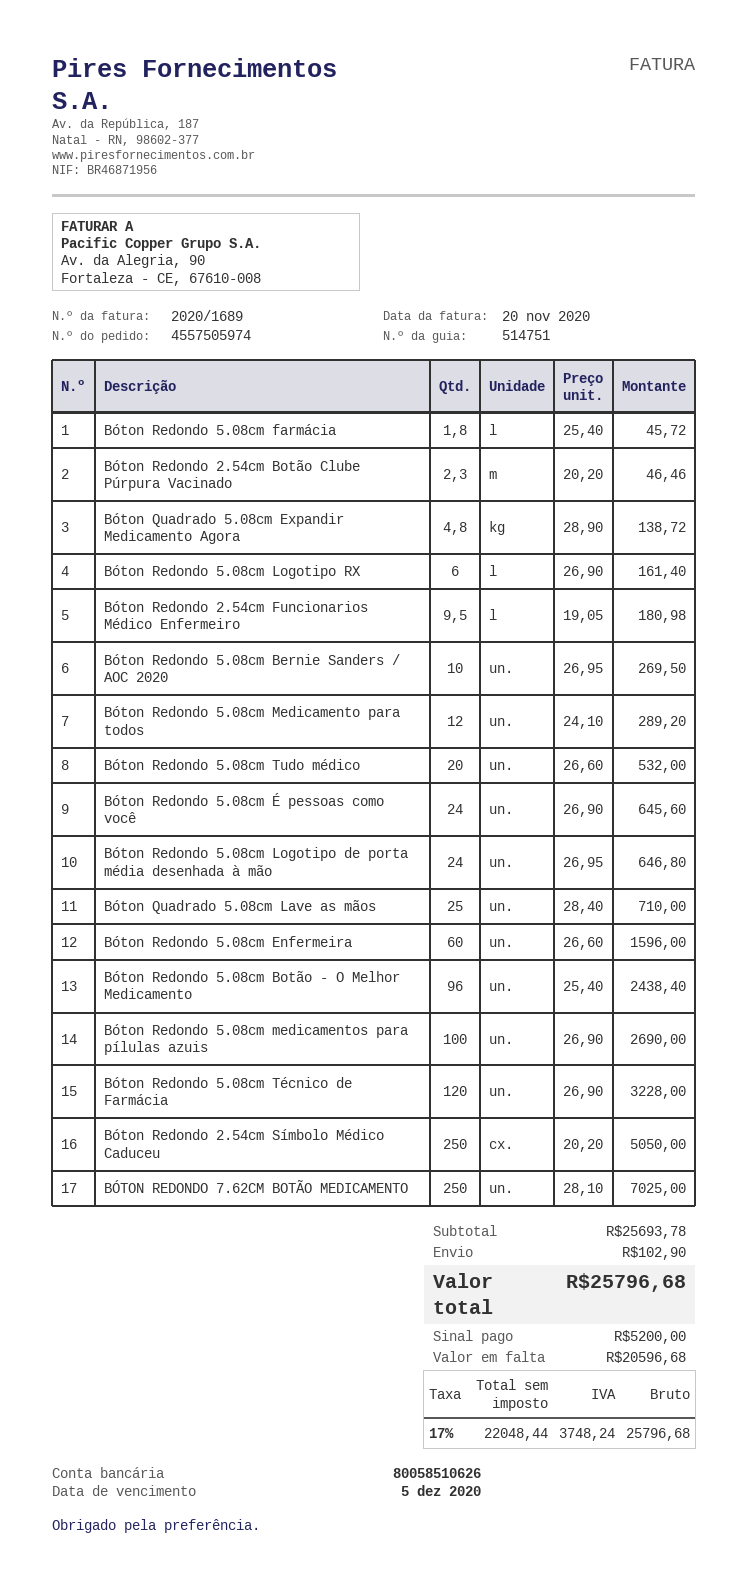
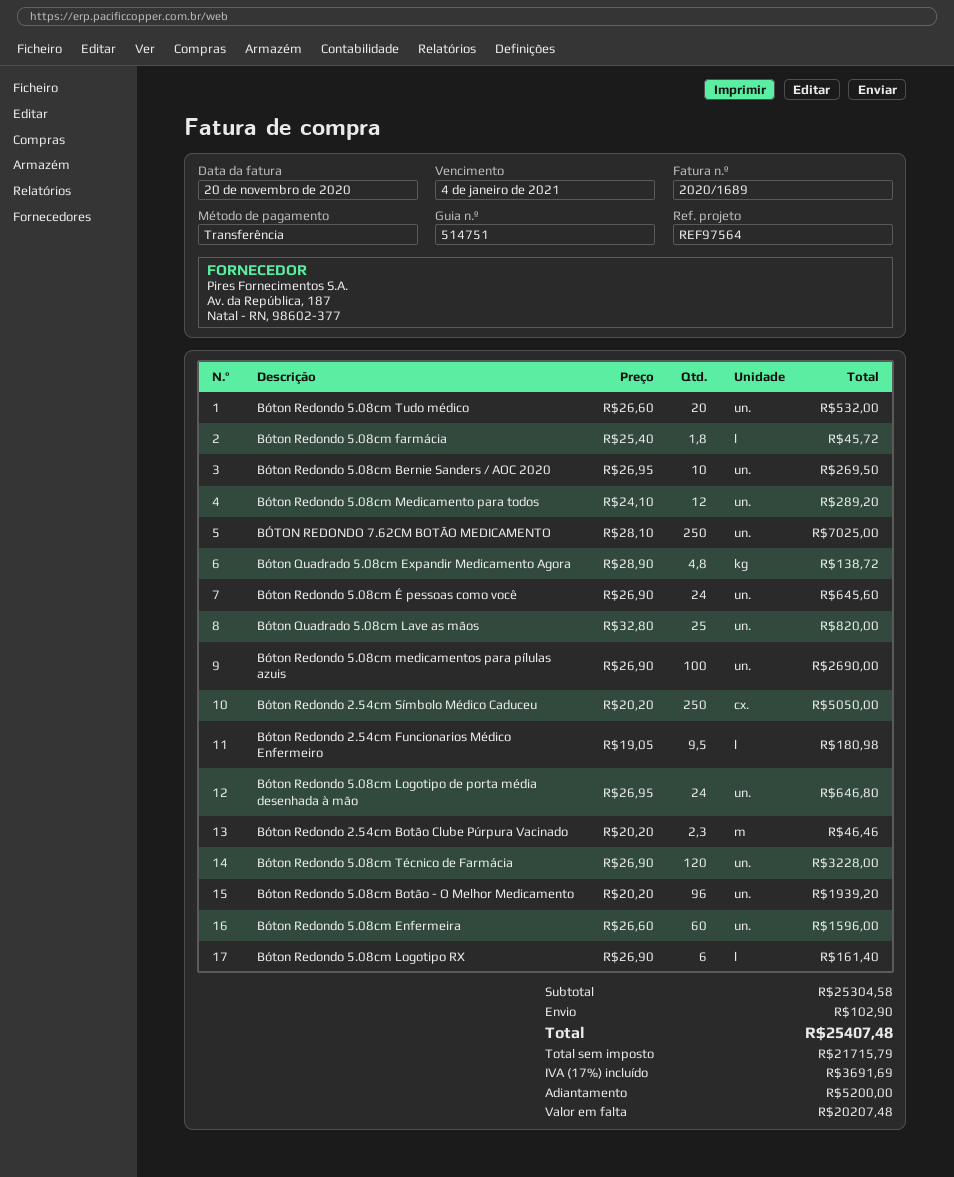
due date: 2020-12-05 -> 2021-01-04
Bóton Quadrado 5.08cm Lave as mãos: 25 x 28.40 = 710.00 -> 25 x 32.80 = 820.00
Bóton Redondo 5.08cm Botão - O Melhor Medicamento: 96 x 25.40 = 2438.40 -> 96 x 20.20 = 1939.20
subtotal: 25693.78 -> 25304.58
net: 22048.44 -> 21715.79
tax: 17% = 3748.24 -> 17% = 3691.69
total: 25796.68 -> 25407.48
balance: 20596.68 -> 20207.48

